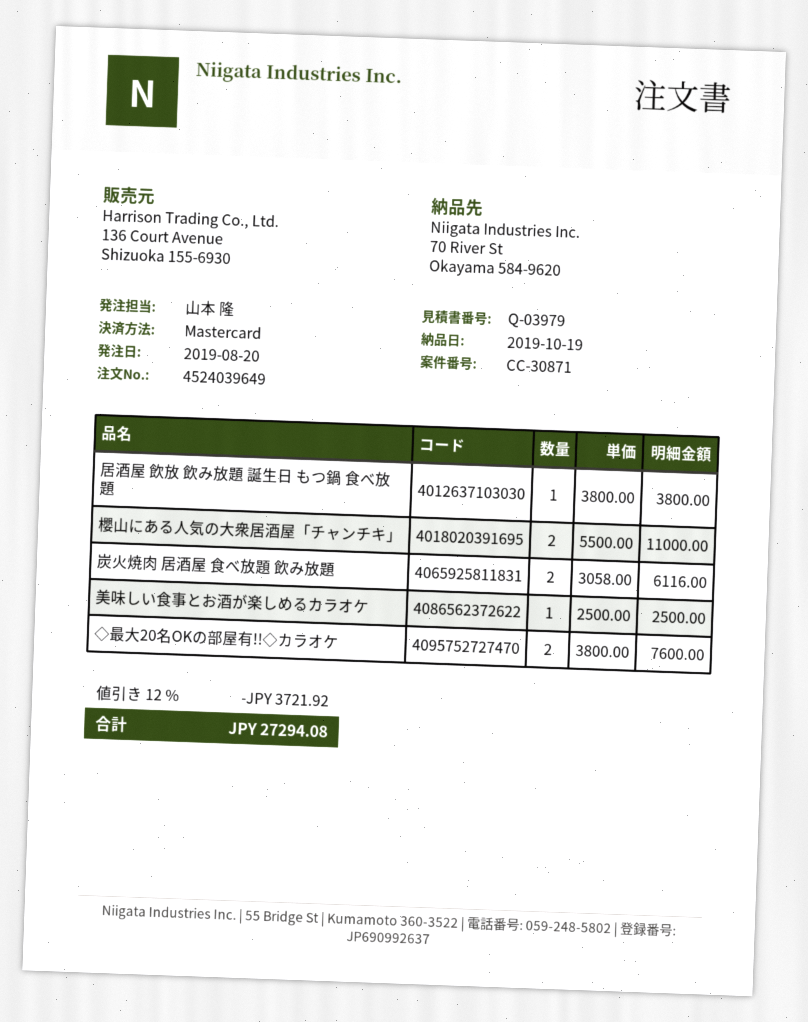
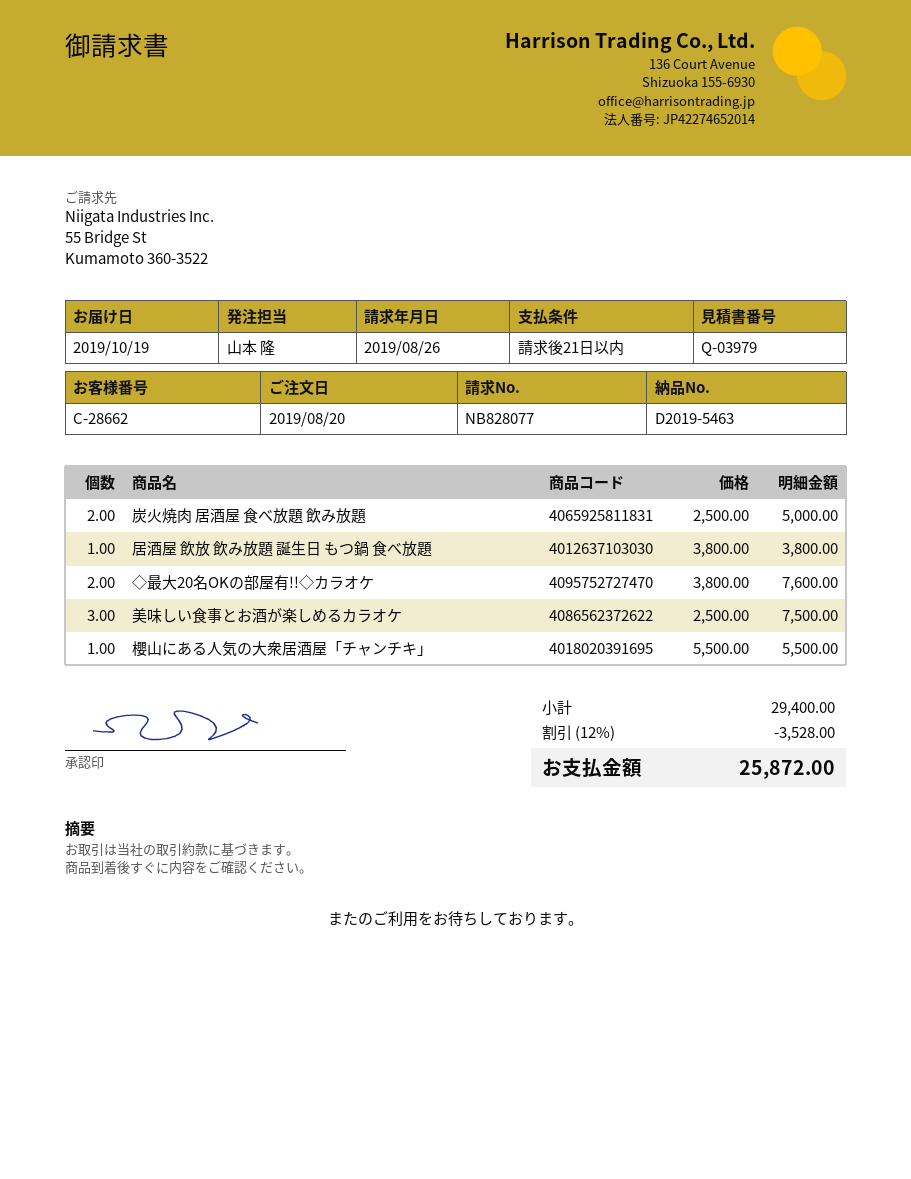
櫻山にある人気の大衆居酒屋「チャンチキ」: 2 x 5500.00 = 11000.00 -> 1 x 5500.00 = 5500.00
炭火焼肉 居酒屋 食べ放題 飲み放題: 2 x 3058.00 = 6116.00 -> 2 x 2500.00 = 5000.00
美味しい食事とお酒が楽しめるカラオケ: 1 x 2500.00 = 2500.00 -> 3 x 2500.00 = 7500.00
discount: 12% = 3721.92 -> 12% = 3528.00
total: 27294.08 -> 25872.00

